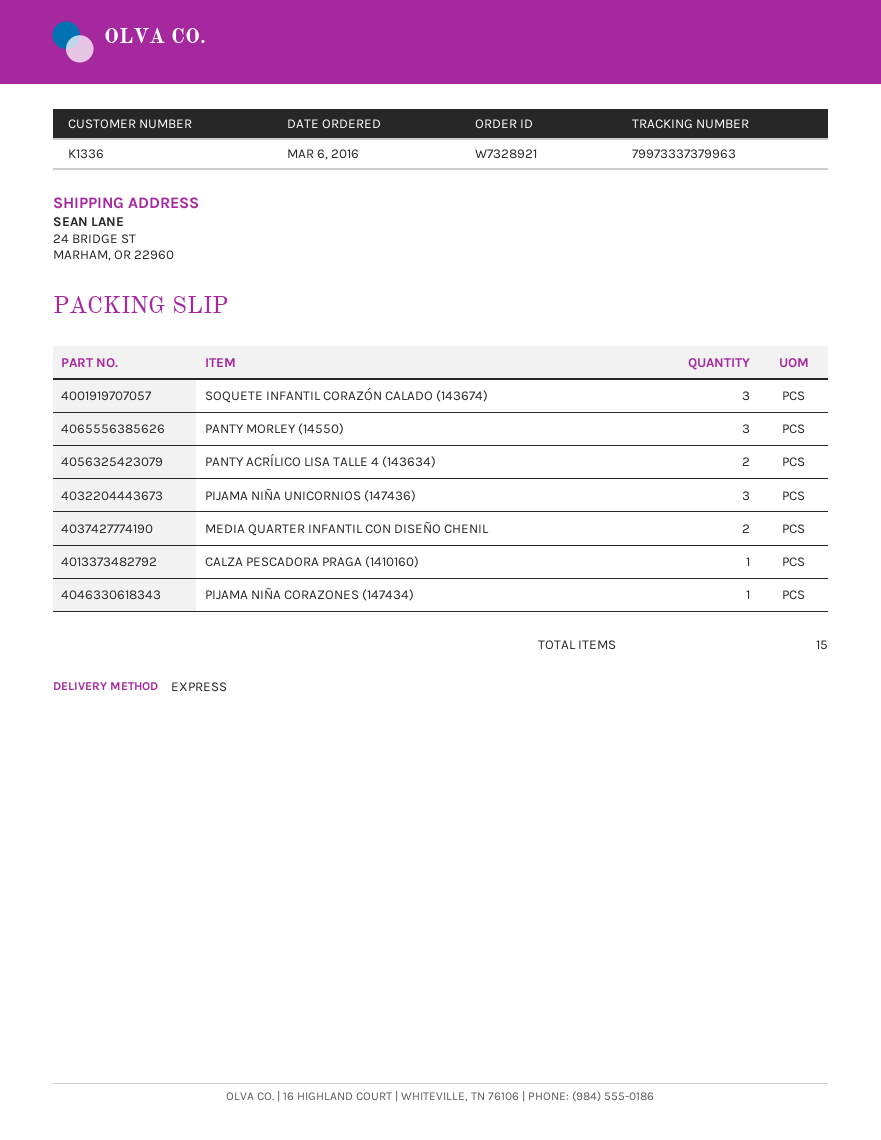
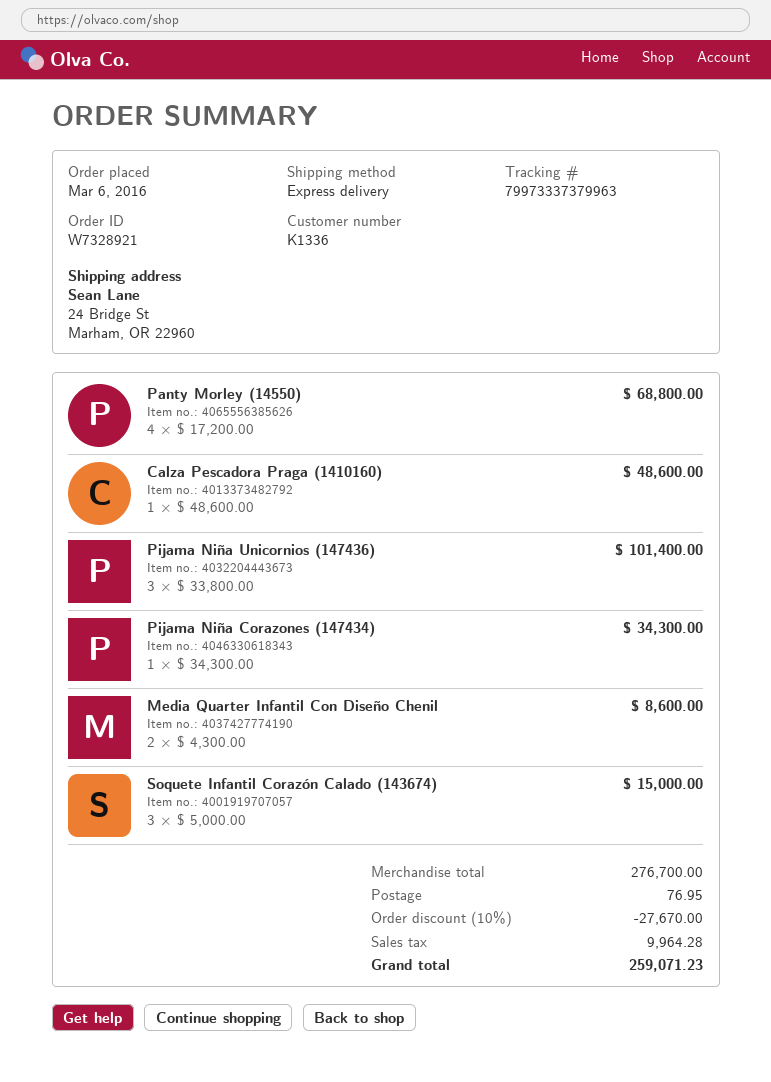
PANTY MORLEY (14550): 3 -> 4
PANTY ACRÍLICO LISA TALLE 4 (143634): 2 -> none

